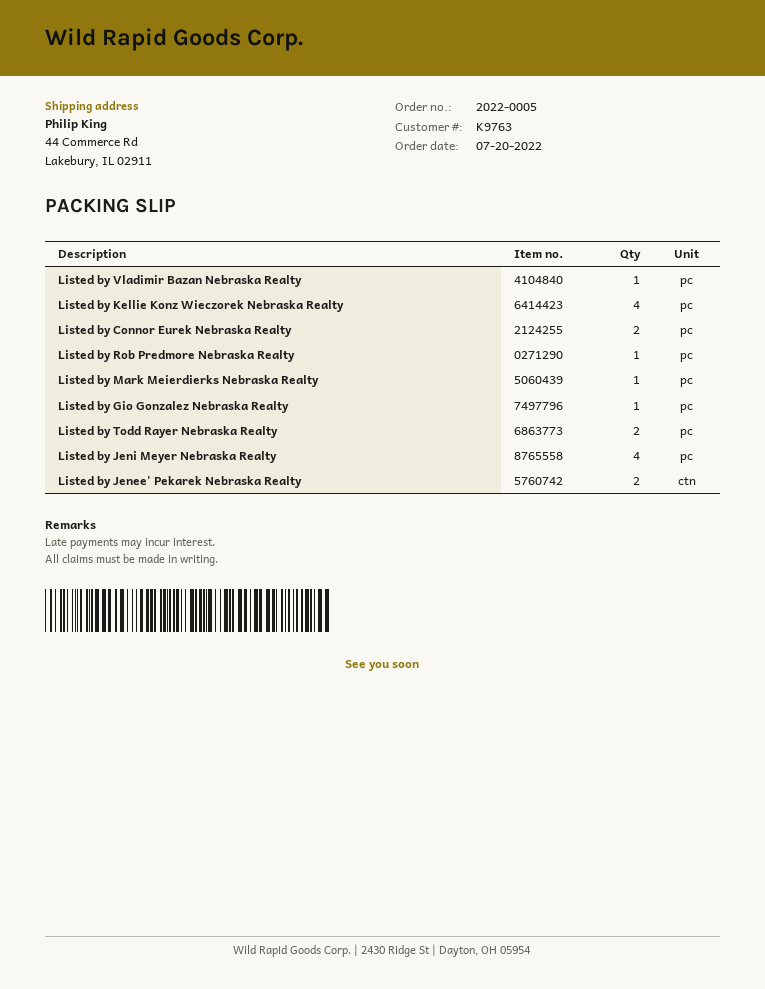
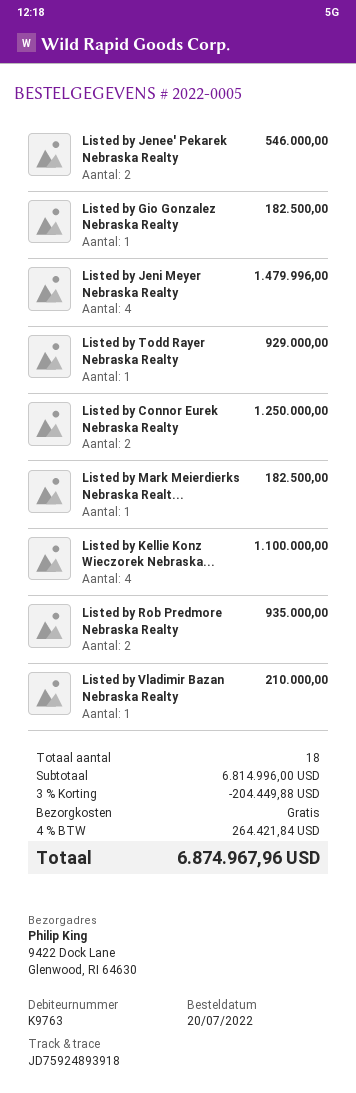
ship to: 44 Commerce Rd, Lakebury, IL 02911 -> 9422 Dock Lane, Glenwood, RI 64630
Listed by Rob Predmore Nebraska Realty: 1 -> 2
Listed by Todd Rayer Nebraska Realty: 2 -> 1

